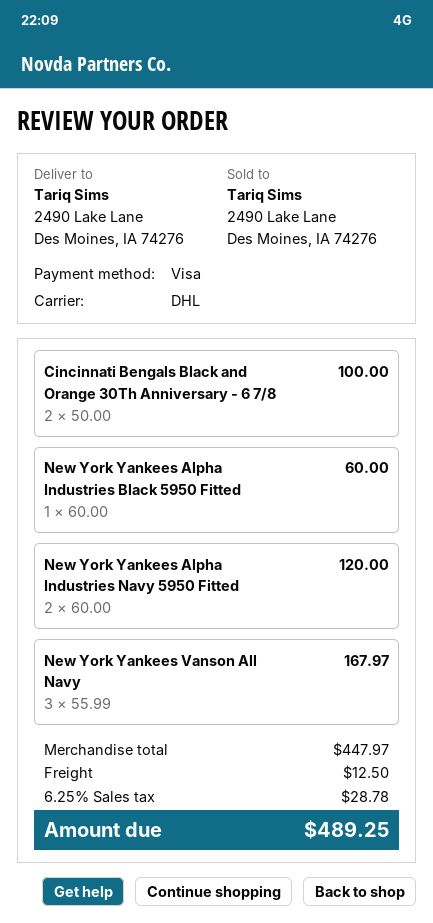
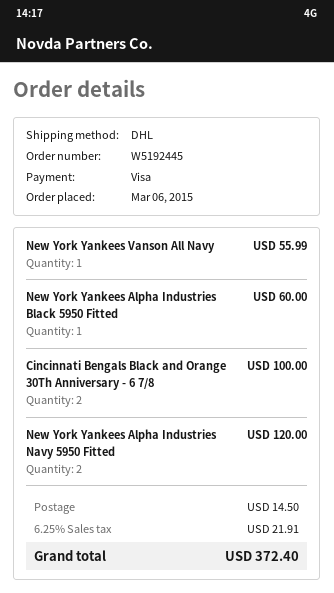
New York Yankees Vanson All Navy: 3 for 167.97 -> 1 for 55.99
shipping: 12.50 -> 14.50
tax: 6.25% = 28.78 -> 6.25% = 21.91
total: 489.25 -> 372.40

